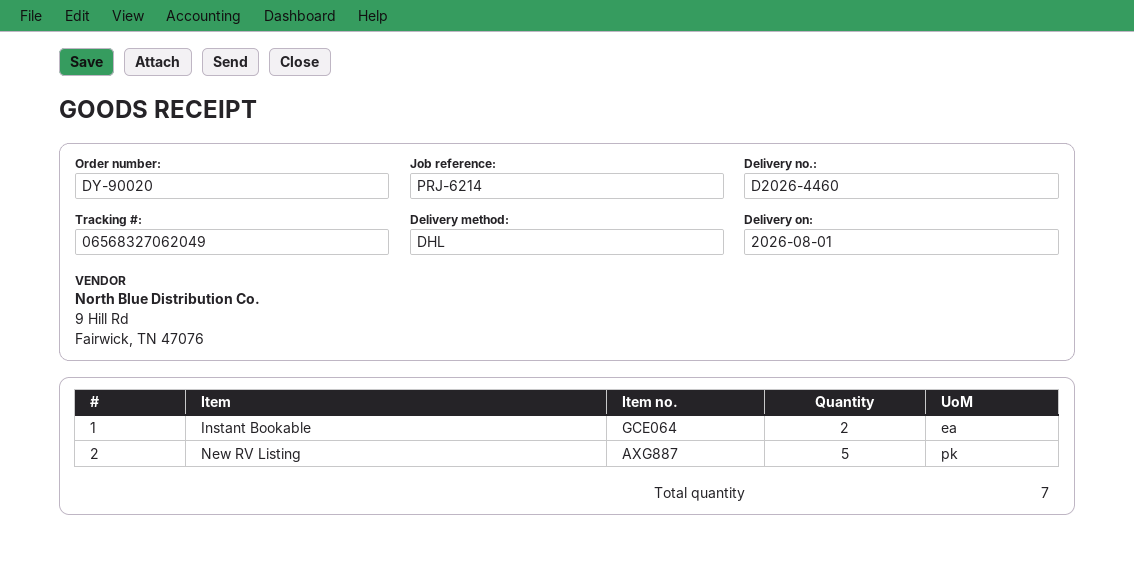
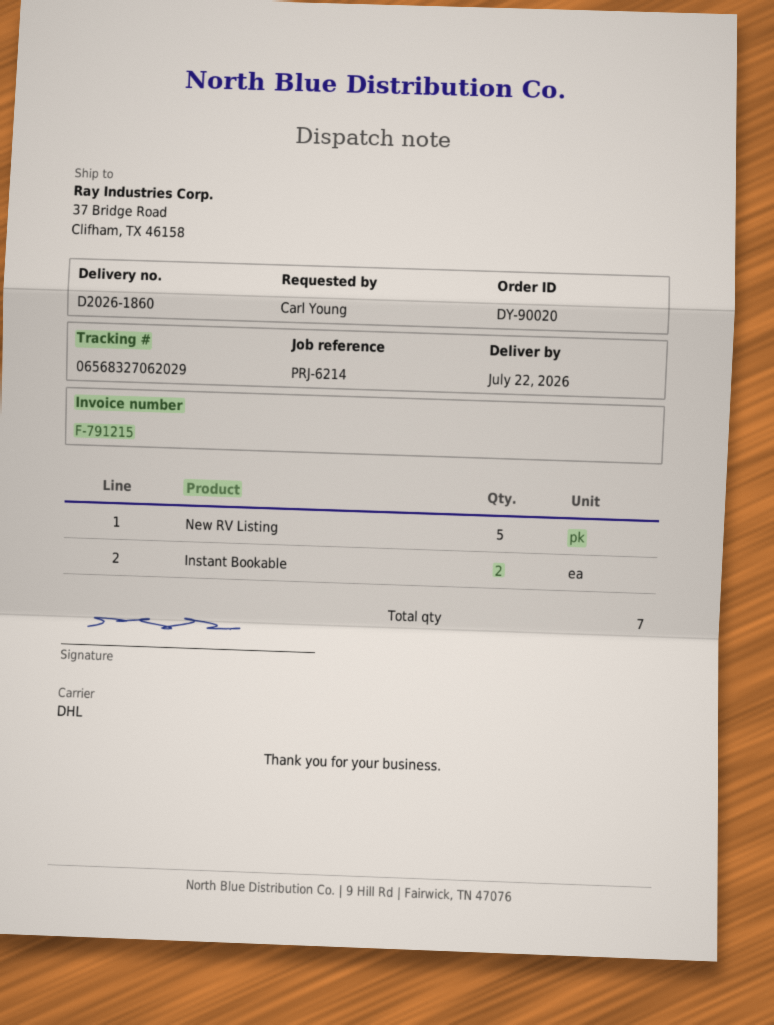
delivery note number: D2026-4460 -> D2026-1860
delivery date: 2026-08-01 -> 2026-07-22
tracking number: 06568327062049 -> 06568327062029

